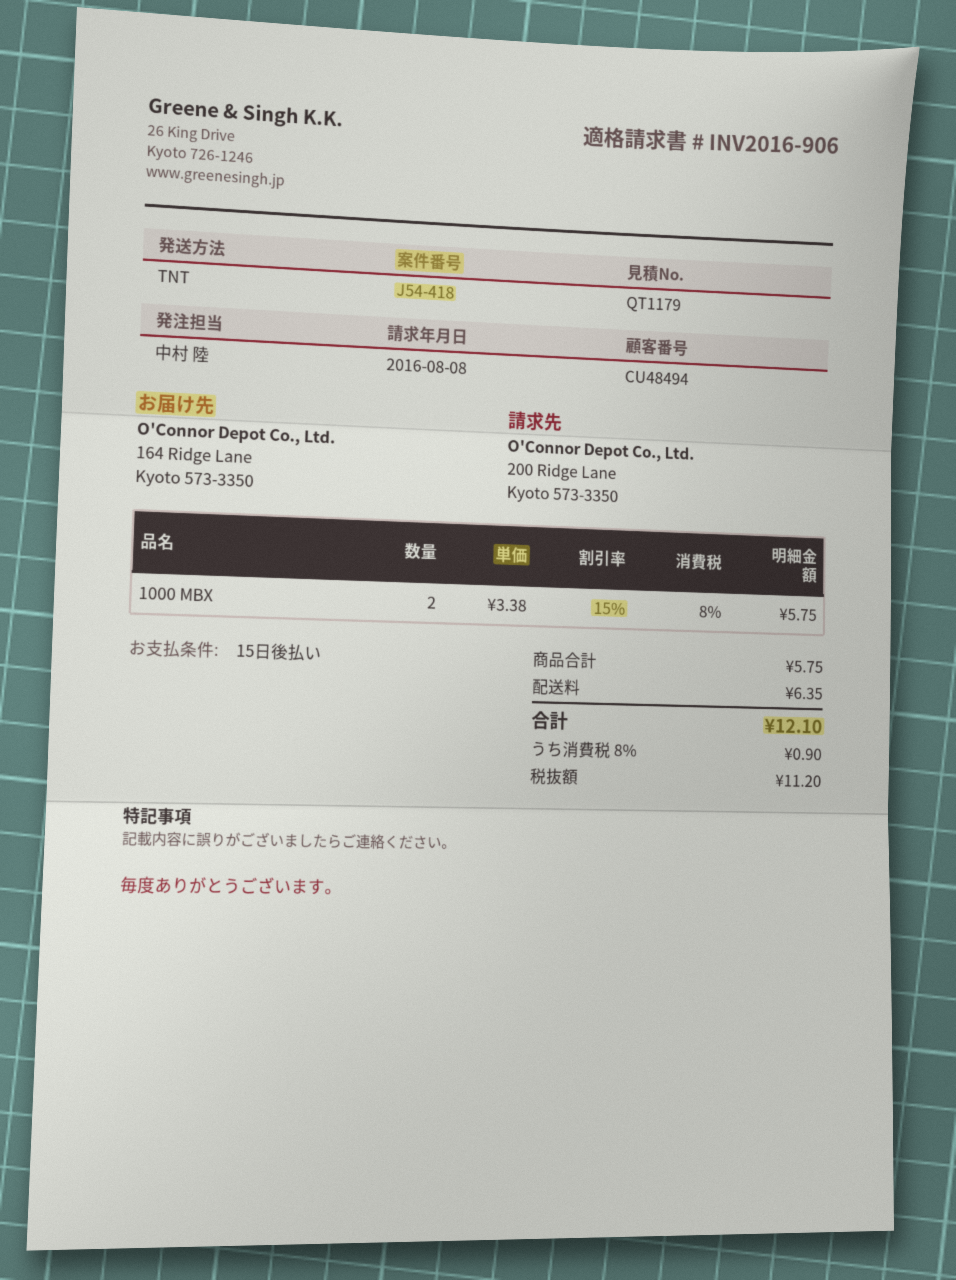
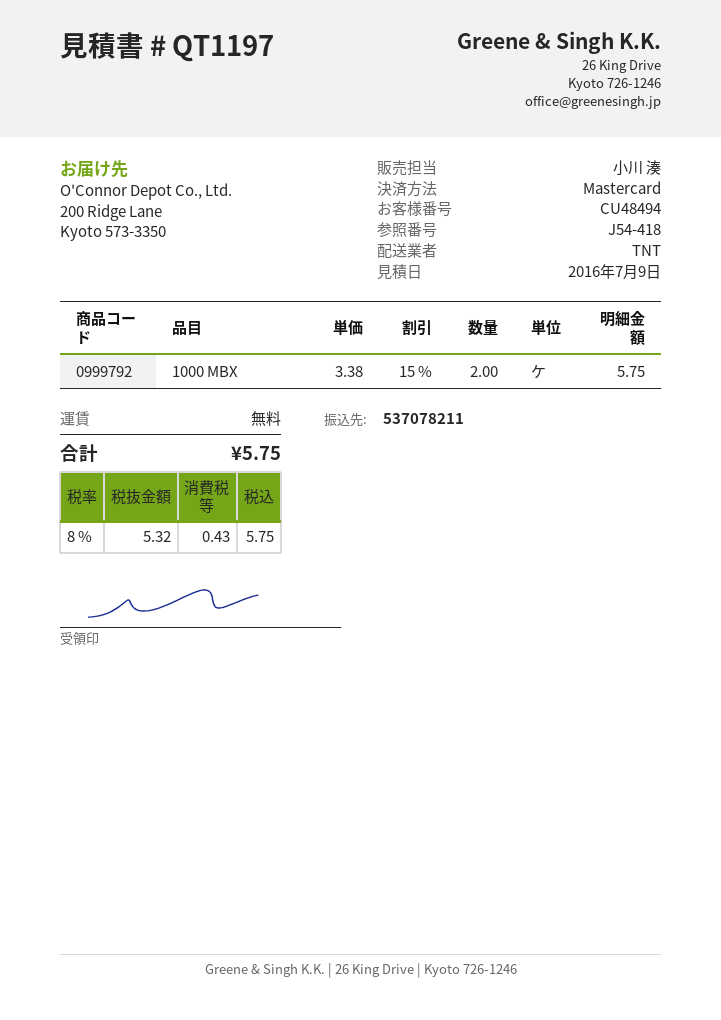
quote number: QT1179 -> QT1197
ship to: 164 Ridge Lane, Kyoto 573-3350 -> 200 Ridge Lane, Kyoto 573-3350
shipping: 6.35 -> 0.00
net: 11.20 -> 5.32
tax: 8% = 0.90 -> 8% = 0.43
total: 12.10 -> 5.75

